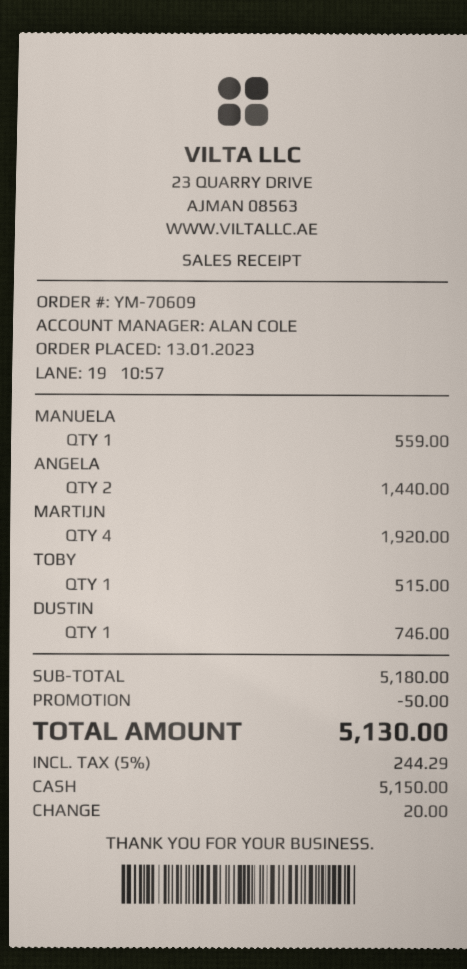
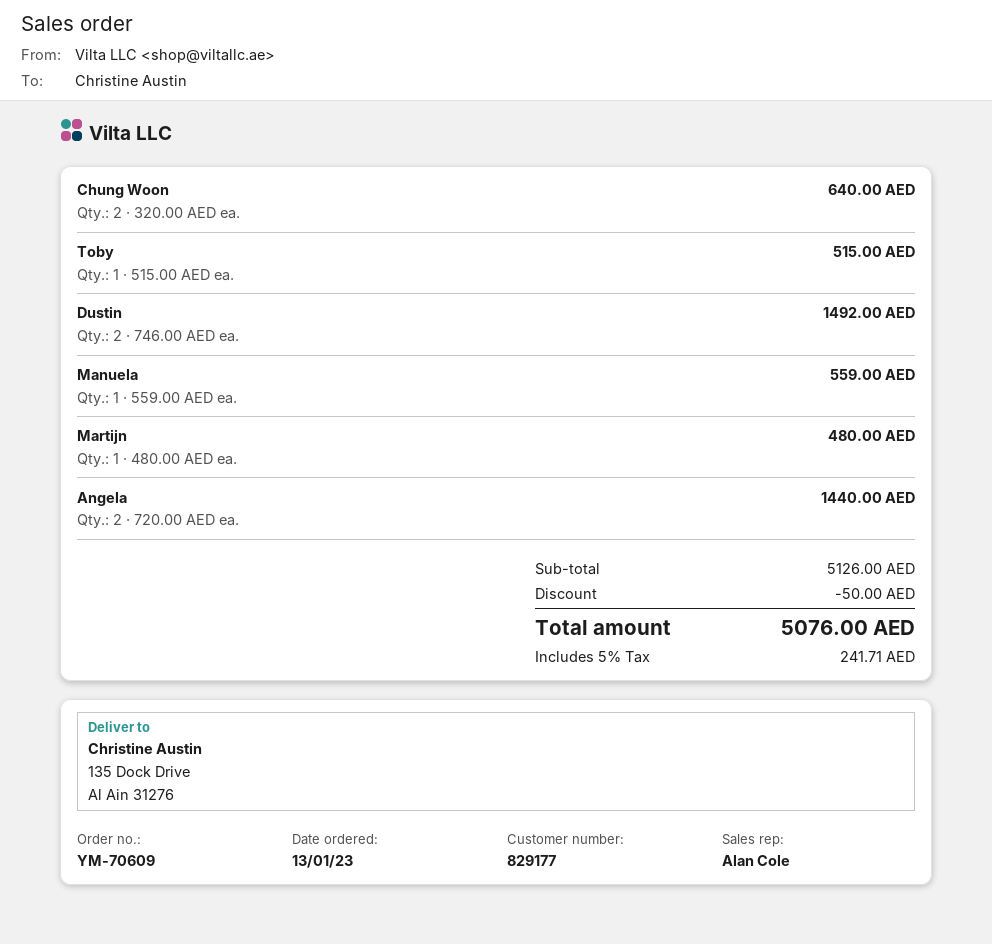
MARTIJN: 4 for 1920.00 -> 1 for 480.00
DUSTIN: 1 for 746.00 -> 2 for 1492.00
Chung Woon: none -> 2 for 640.00
subtotal: 5180.00 -> 5126.00
tax: 5% = 244.29 -> 5% = 241.71
total: 5130.00 -> 5076.00

